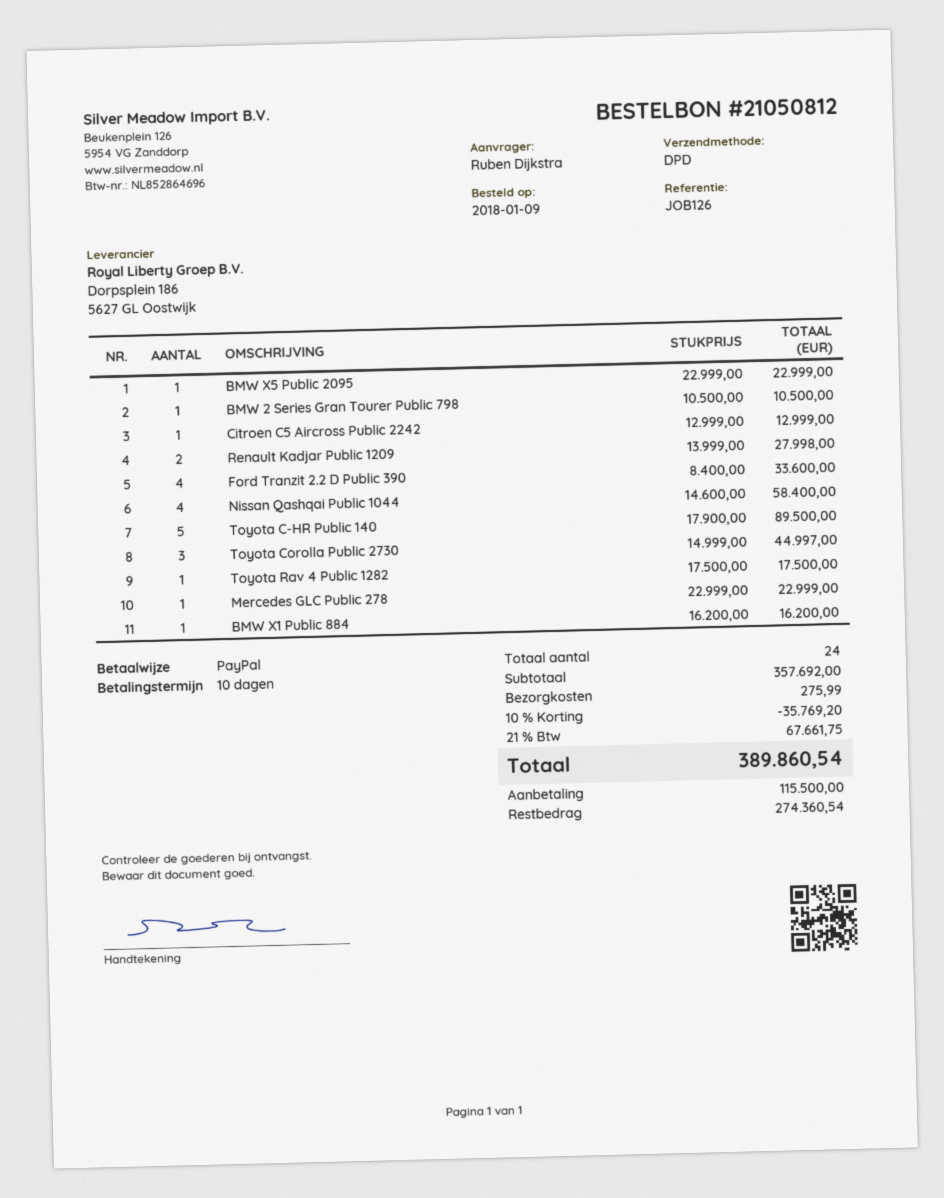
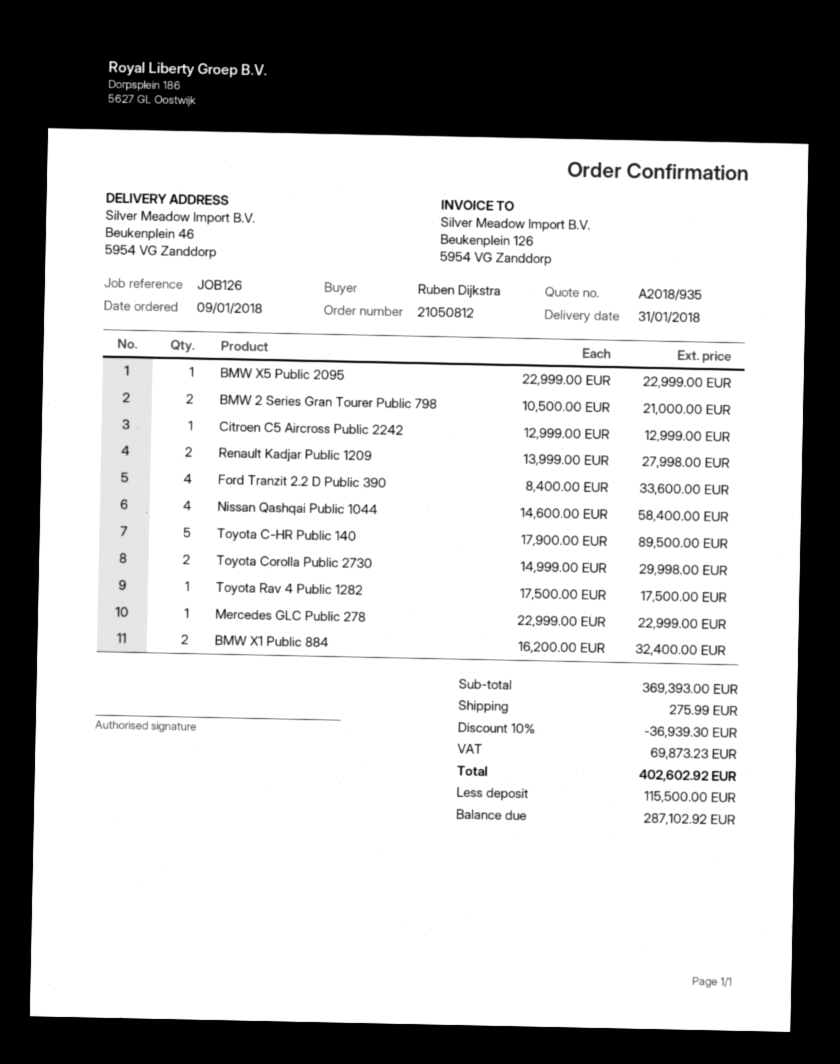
BMW 2 Series Gran Tourer Public 798: 1 x 10500.00 = 10500.00 -> 2 x 10500.00 = 21000.00
Toyota Corolla Public 2730: 3 x 14999.00 = 44997.00 -> 2 x 14999.00 = 29998.00
BMW X1 Public 884: 1 x 16200.00 = 16200.00 -> 2 x 16200.00 = 32400.00
subtotal: 357692.00 -> 369393.00
discount: 10% = 35769.20 -> 10% = 36939.30
tax: 67661.75 -> 69873.23
total: 389860.54 -> 402602.92
balance: 274360.54 -> 287102.92

